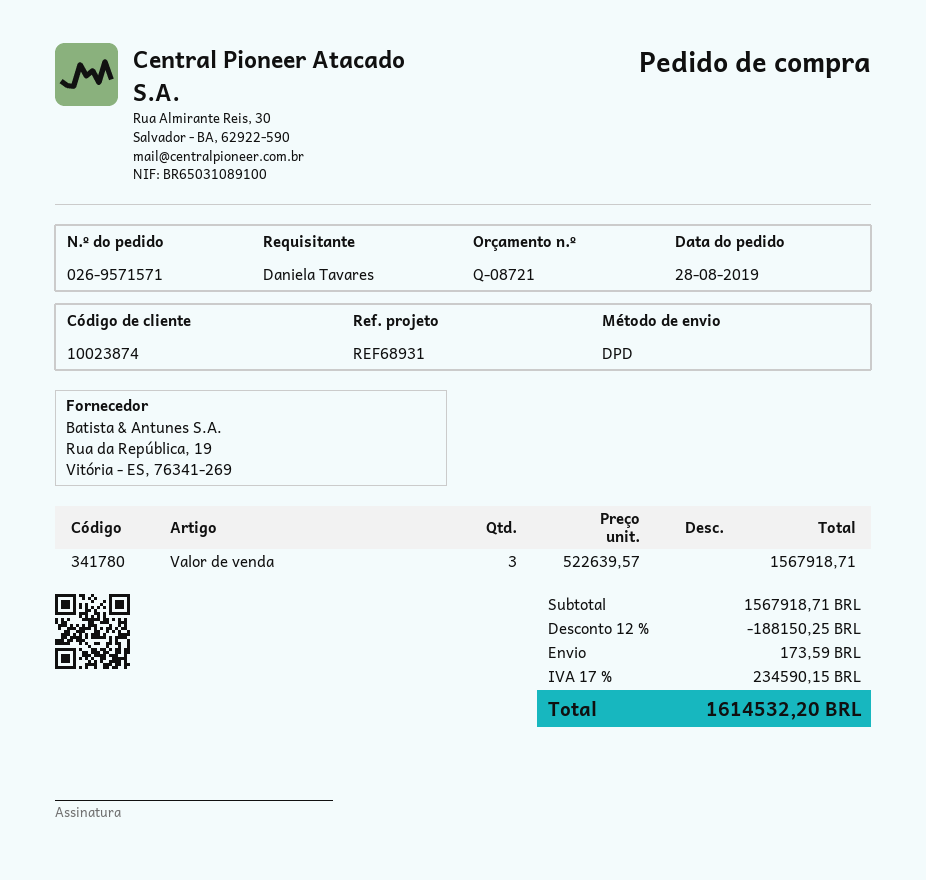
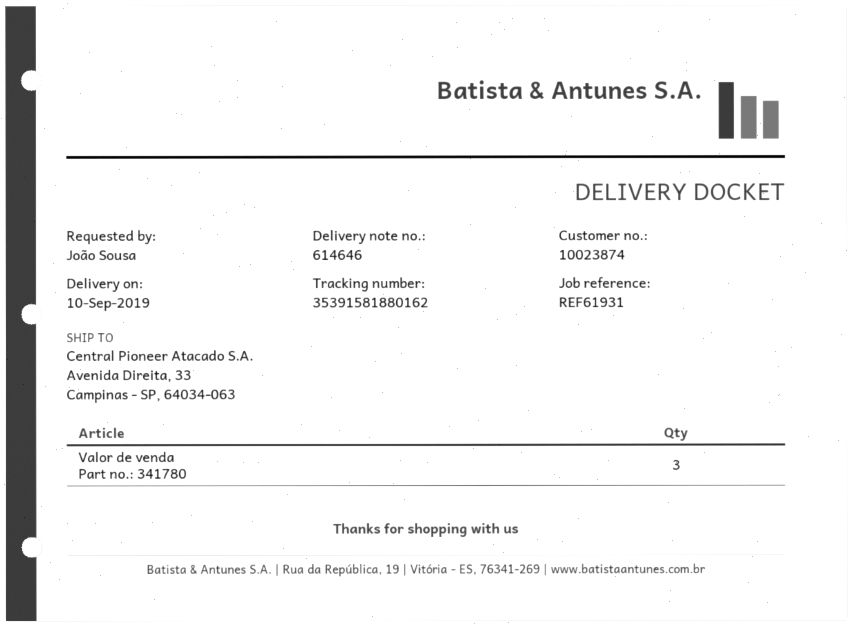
reference: REF68931 -> REF61931
ordered by: Daniela Tavares -> João Sousa

